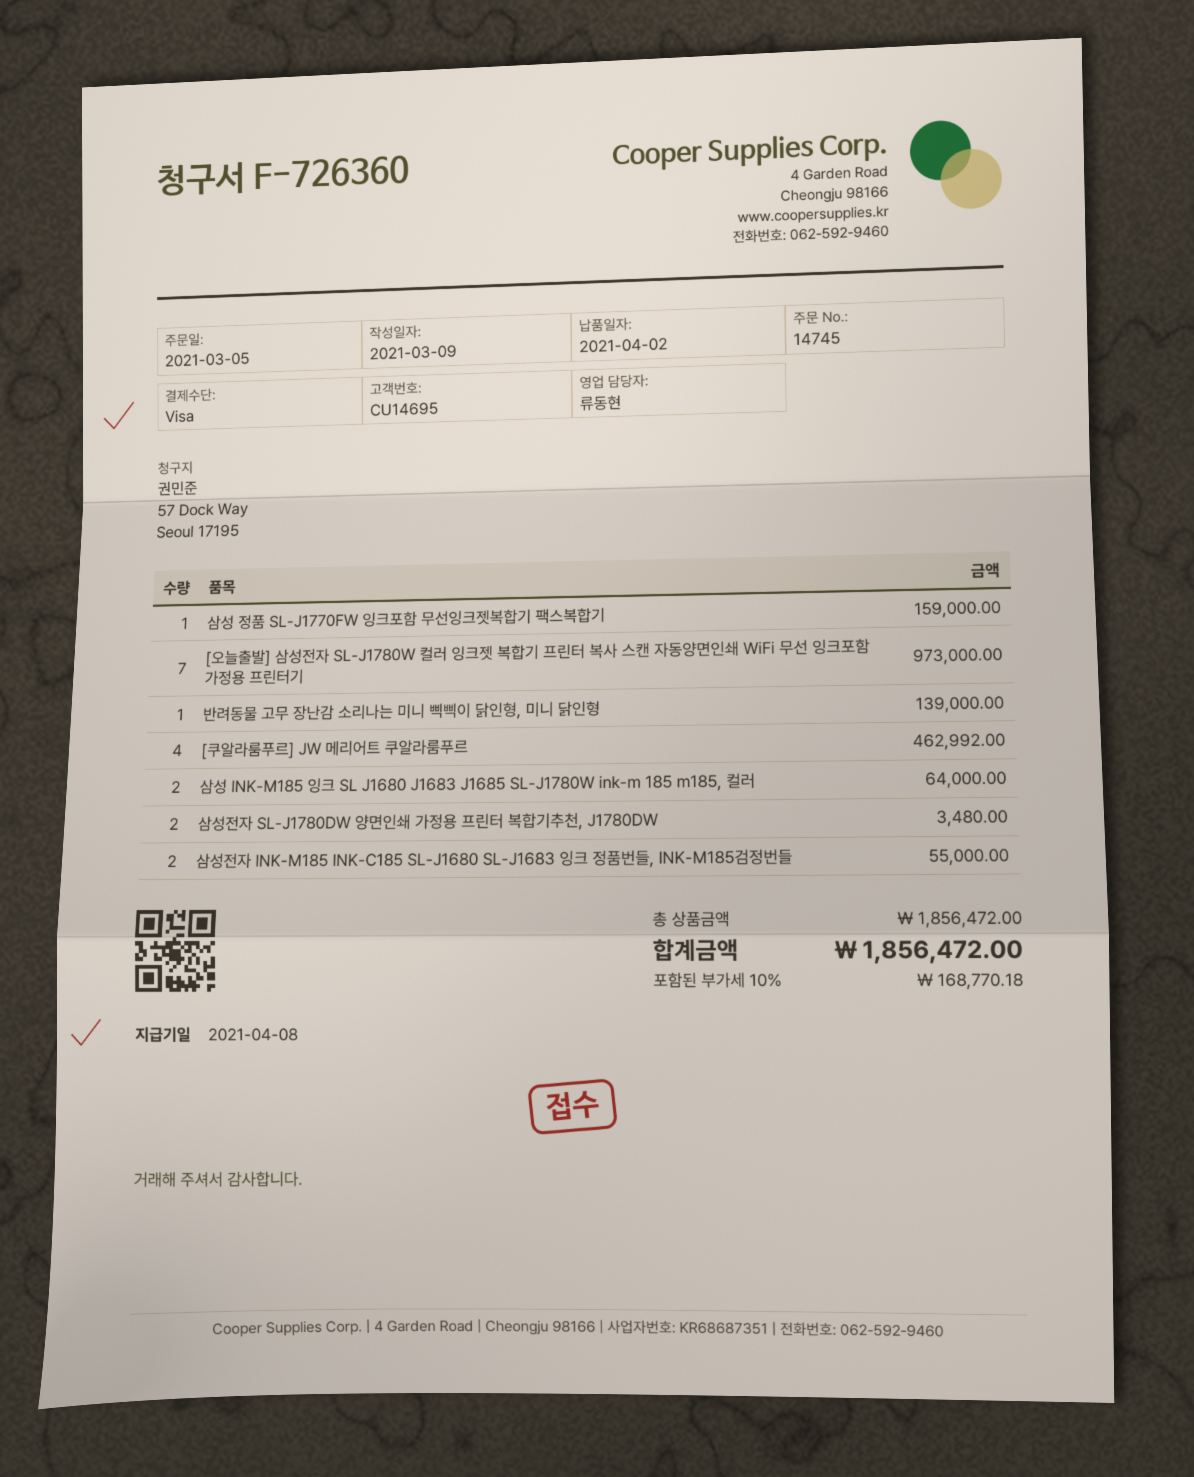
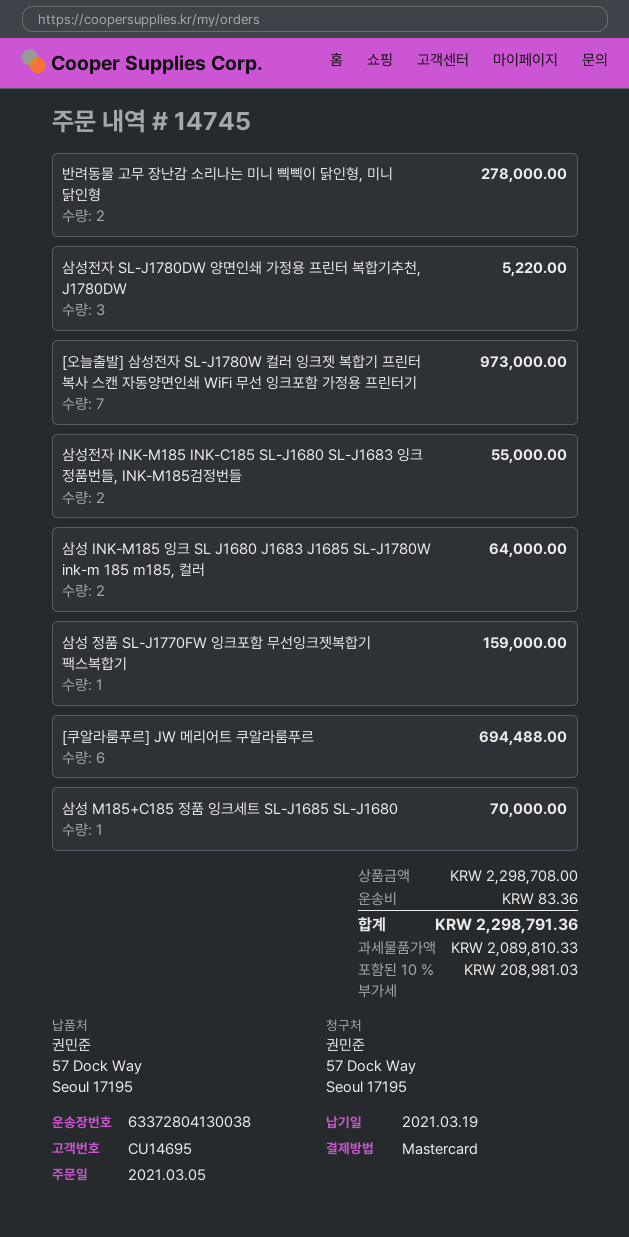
delivery date: 2021-04-02 -> 2021-03-19
payment method: Visa -> Mastercard
반려동물 고무 장난감 소리나는 미니 삑삑이 닭인형, 미니 닭인형: 1 for 139000.00 -> 2 for 278000.00
[쿠알라룸푸르] JW 메리어트 쿠알라룸푸르: 4 for 462992.00 -> 6 for 694488.00
삼성전자 SL-J1780DW 양면인쇄 가정용 프린터 복합기추천, J1780DW: 2 for 3480.00 -> 3 for 5220.00
삼성 M185+C185 정품 잉크세트 SL-J1685 SL-J1680: none -> 1 for 70000.00
subtotal: 1856472.00 -> 2298708.00
shipping: none -> 83.36
tax: 10% = 168770.18 -> 10% = 208981.03
total: 1856472.00 -> 2298791.36

